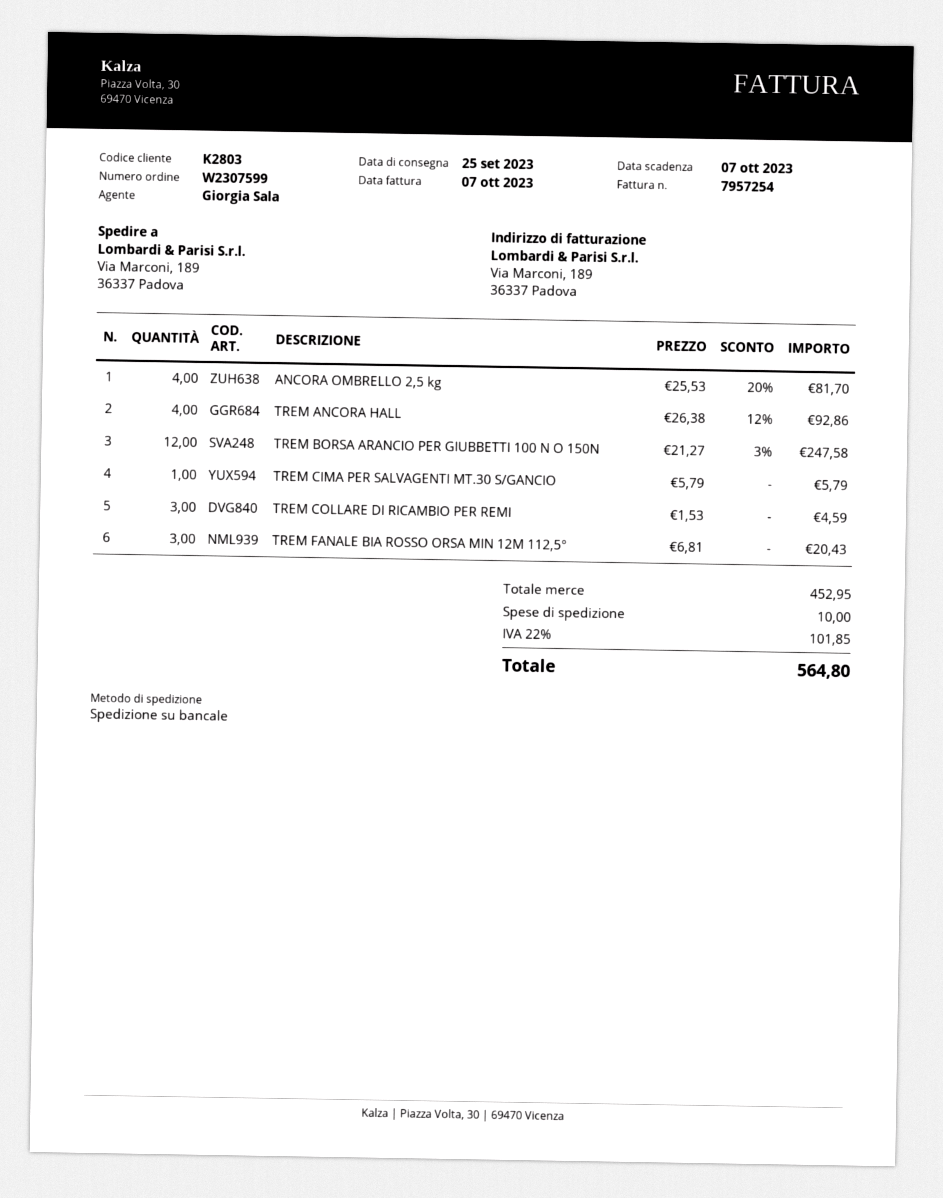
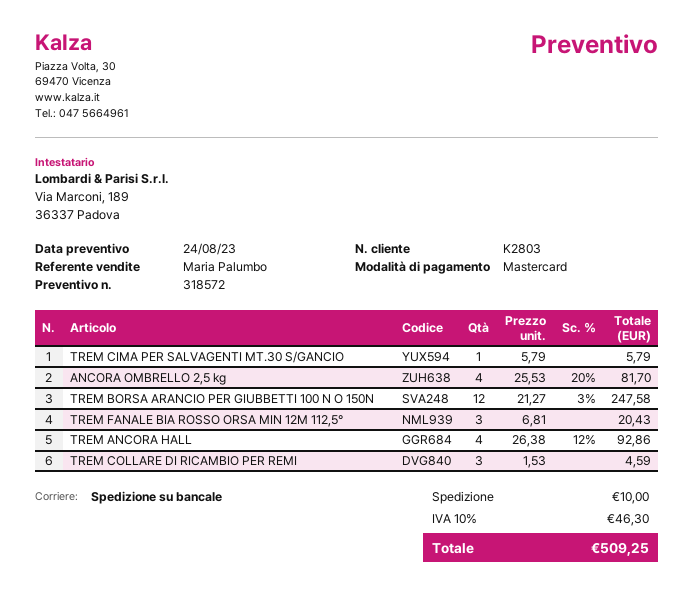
sales rep: Giorgia Sala -> Maria Palumbo
tax: 22% = 101.85 -> 10% = 46.30
total: 564.80 -> 509.25

